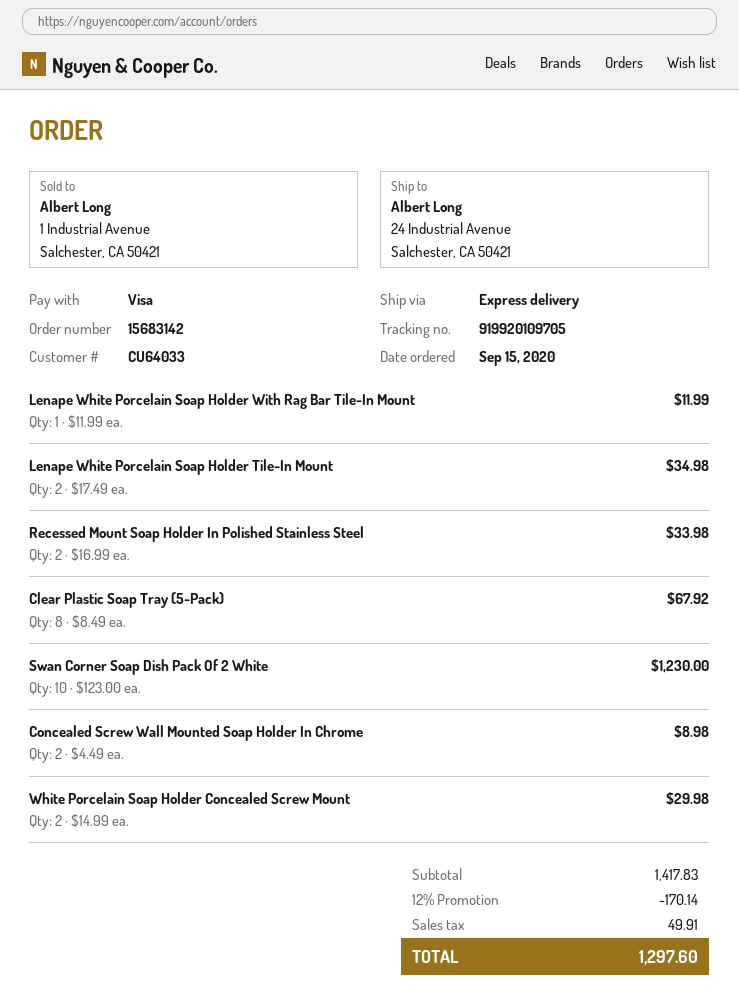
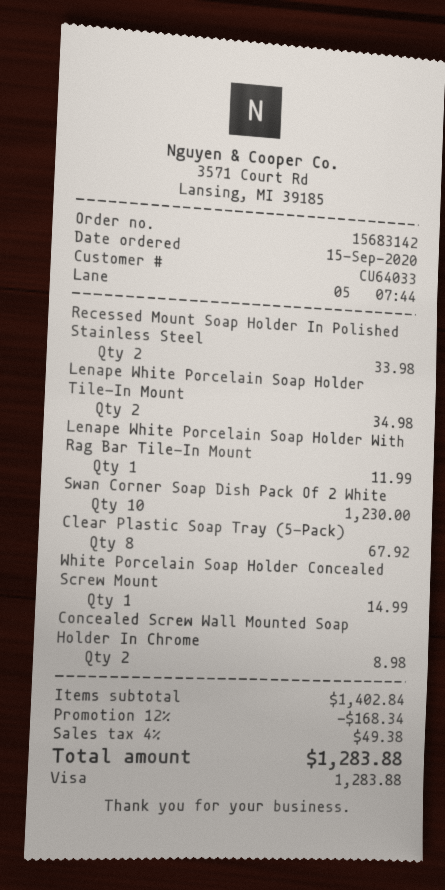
White Porcelain Soap Holder Concealed Screw Mount: 2 for 29.98 -> 1 for 14.99
subtotal: 1417.83 -> 1402.84
discount: 12% = 170.14 -> 12% = 168.34
tax: 49.91 -> 49.38
total: 1297.60 -> 1283.88

